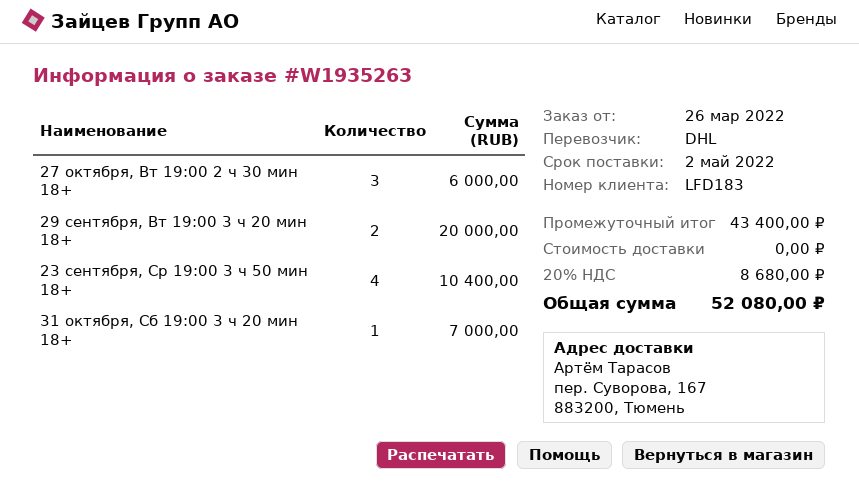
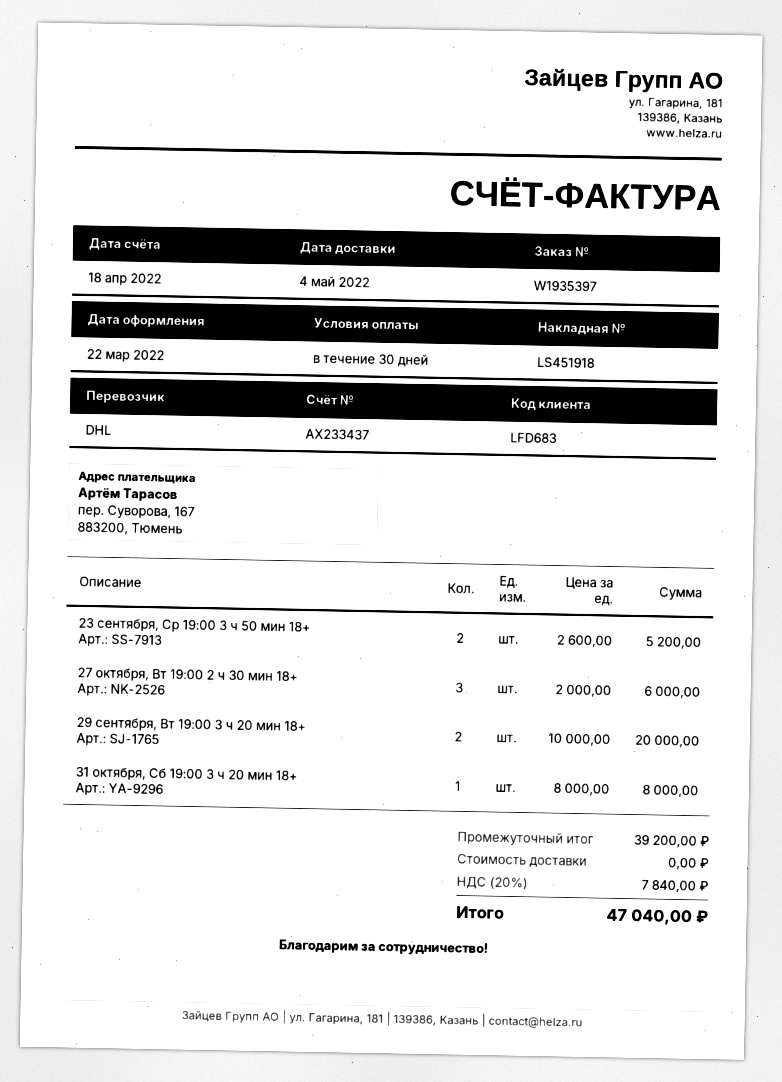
order number: W1935263 -> W1935397
order date: 2022-03-26 -> 2022-03-22
delivery date: 2022-05-02 -> 2022-05-04
customer number: LFD183 -> LFD683
23 сентября, Ср 19:00 3 ч 50 мин 18+: 4 for 10400.00 -> 2 for 5200.00
31 октября, Сб 19:00 3 ч 20 мин 18+: 1 for 7000.00 -> 1 for 8000.00
subtotal: 43400.00 -> 39200.00
tax: 20% = 8680.00 -> 20% = 7840.00
total: 52080.00 -> 47040.00

